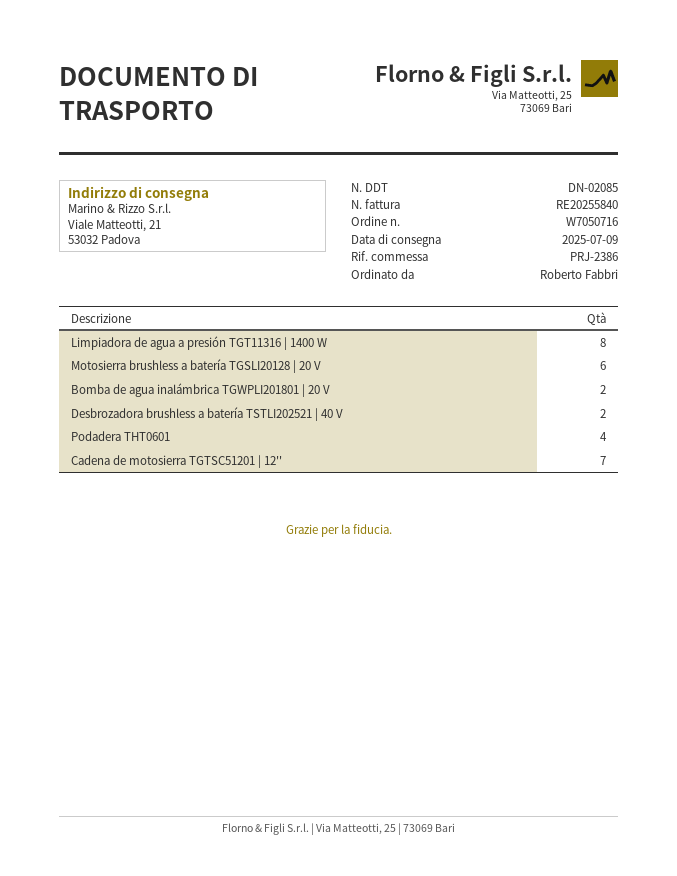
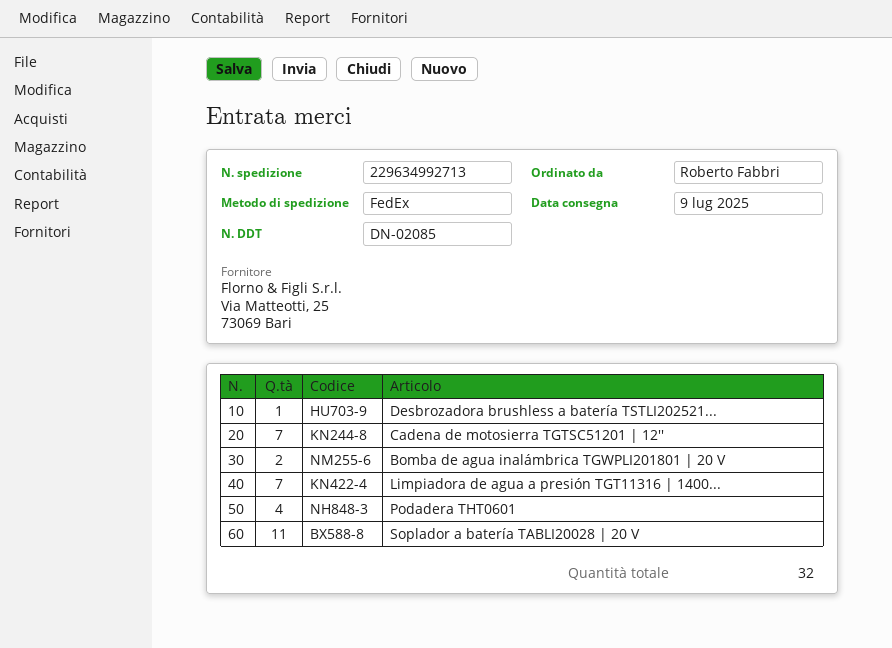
Limpiadora de agua a presión TGT11316 | 1400 W: 8 -> 7
Motosierra brushless a batería TGSLI20128 | 20 V: 6 -> none
Desbrozadora brushless a batería TSTLI202521 | 40 V: 2 -> 1
Soplador a batería TABLI20028 | 20 V: none -> 11

